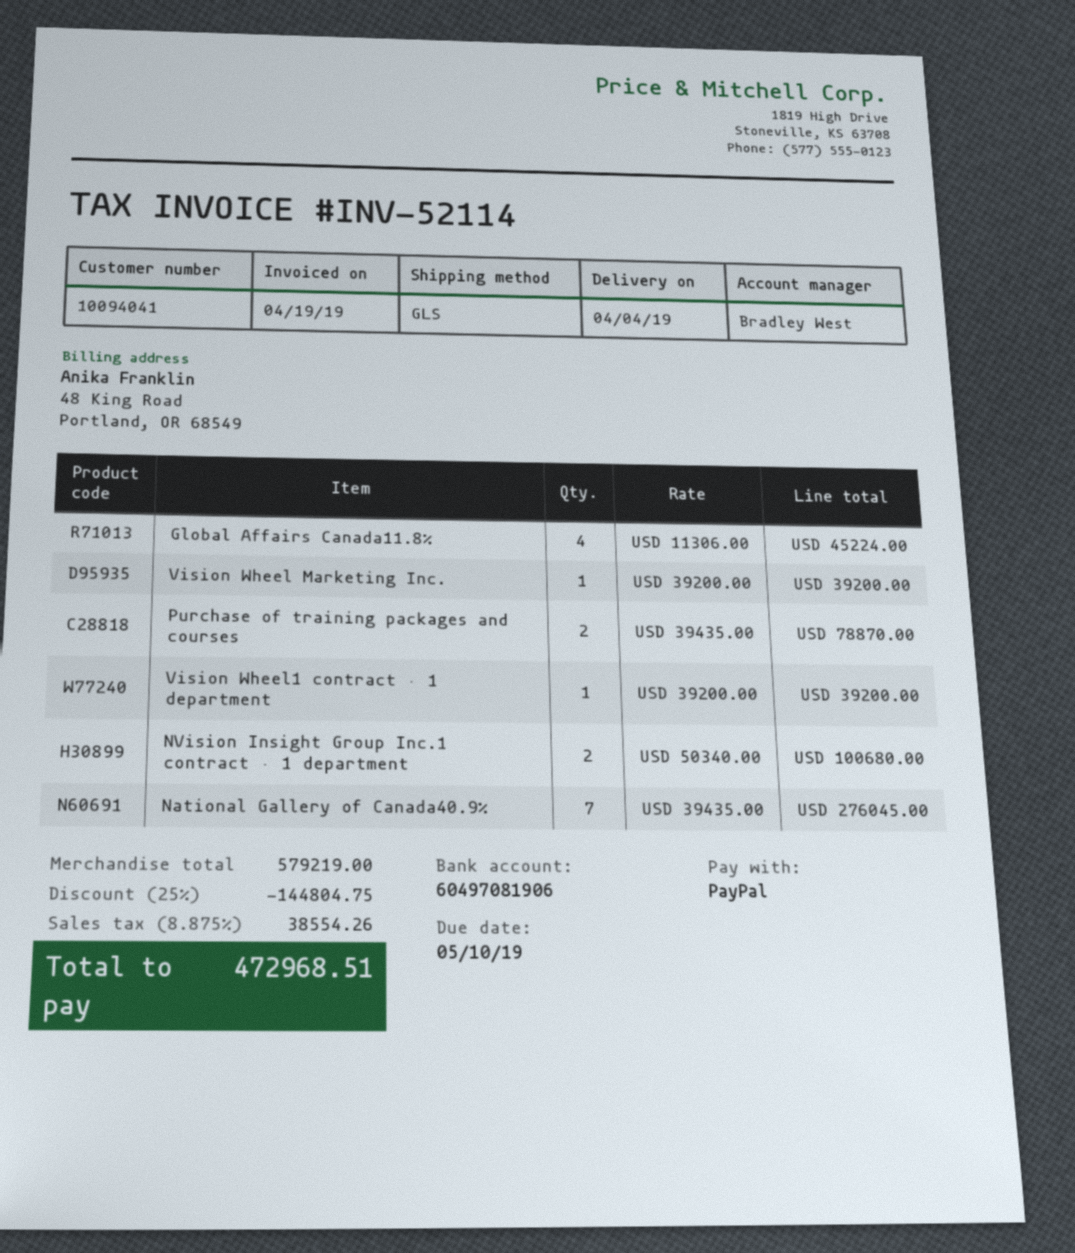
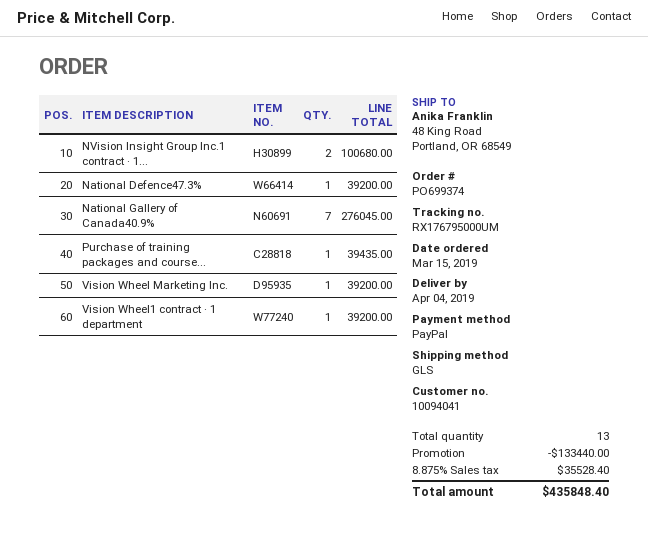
Global Affairs Canada11.8%: 4 for 45224.00 -> none
Purchase of training packages and courses: 2 for 78870.00 -> 1 for 39435.00
National Defence47.3%: none -> 1 for 39200.00
discount: 144804.75 -> 133440.00
tax: 8.875% = 38554.26 -> 8.875% = 35528.40
total: 472968.51 -> 435848.40

